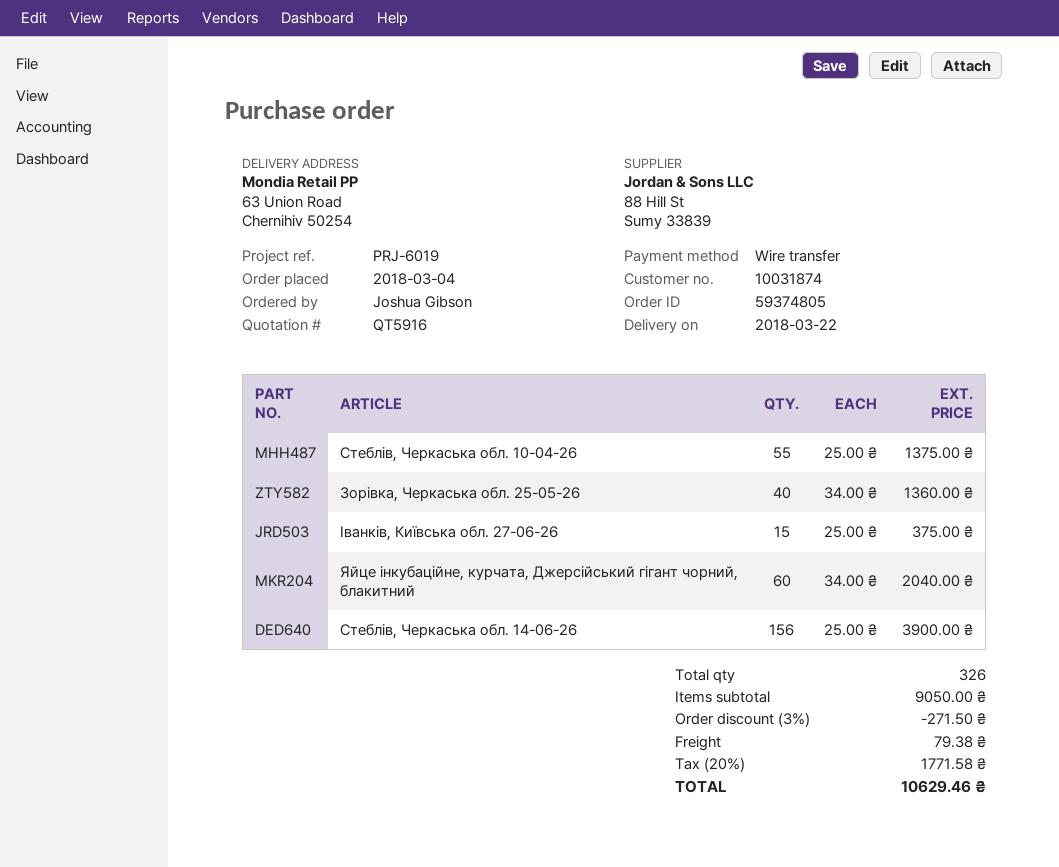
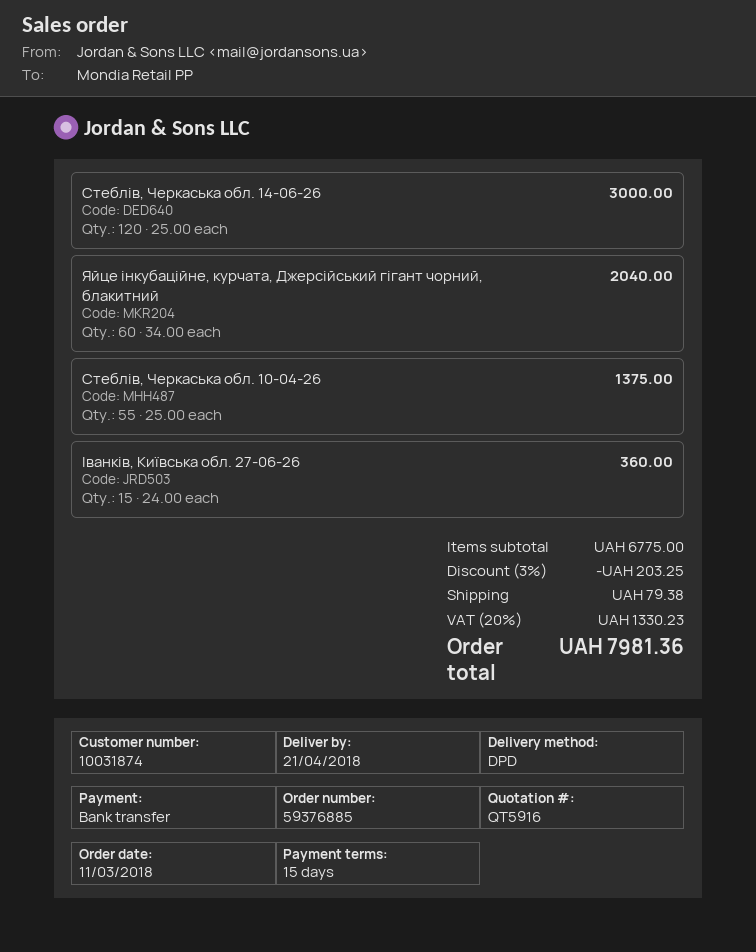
order number: 59374805 -> 59376885
order date: 2018-03-04 -> 2018-03-11
delivery date: 2018-03-22 -> 2018-04-21
Зорівка, Черкаська обл. 25-05-26: 40 x 34.00 = 1360.00 -> none
Іванків, Київська обл. 27-06-26: 15 x 25.00 = 375.00 -> 15 x 24.00 = 360.00
Стеблів, Черкаська обл. 14-06-26: 156 x 25.00 = 3900.00 -> 120 x 25.00 = 3000.00
subtotal: 9050.00 -> 6775.00
discount: 3% = 271.50 -> 3% = 203.25
tax: 20% = 1771.58 -> 20% = 1330.23
total: 10629.46 -> 7981.36

